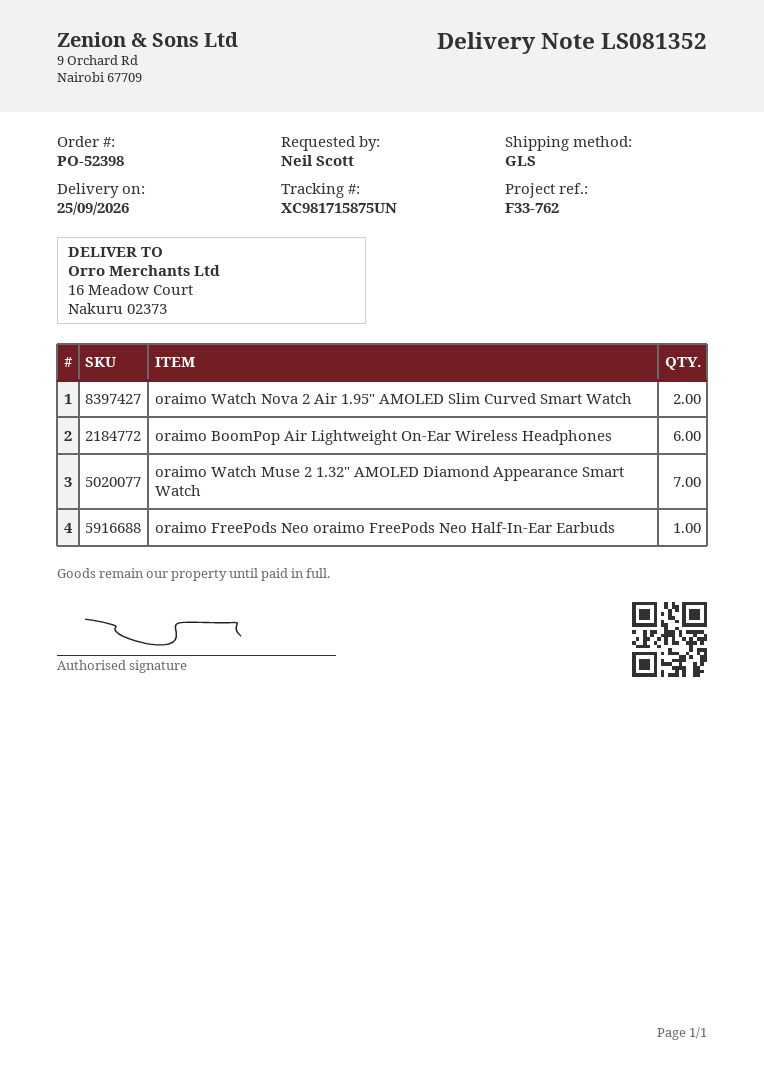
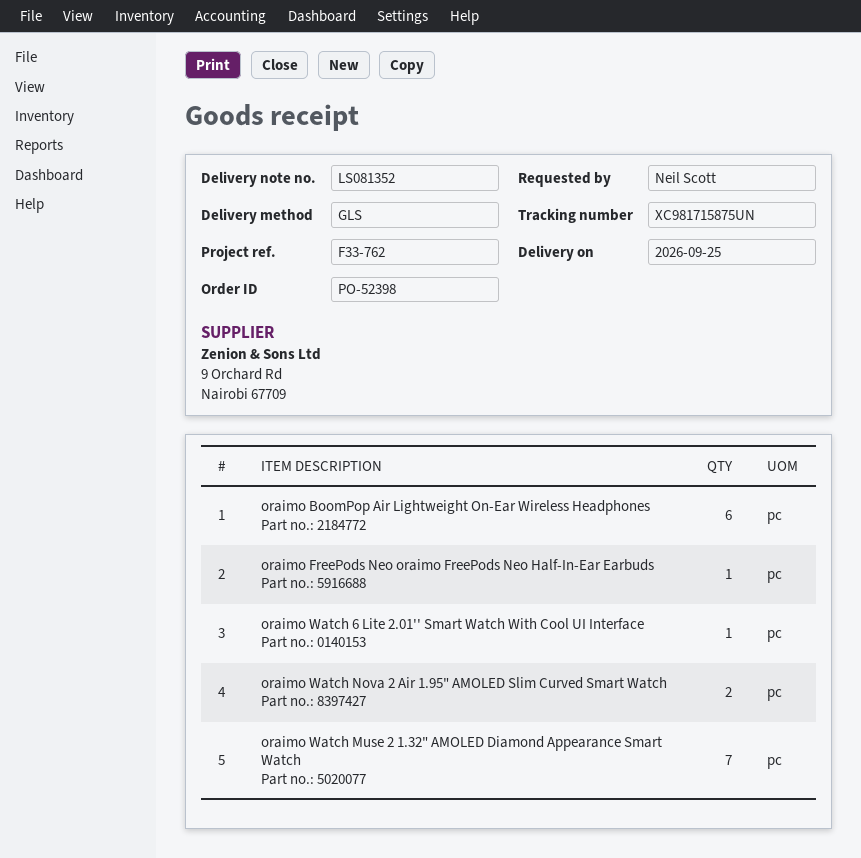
oraimo Watch 6 Lite 2.01'' Smart Watch With Cool UI Interface: none -> 1

